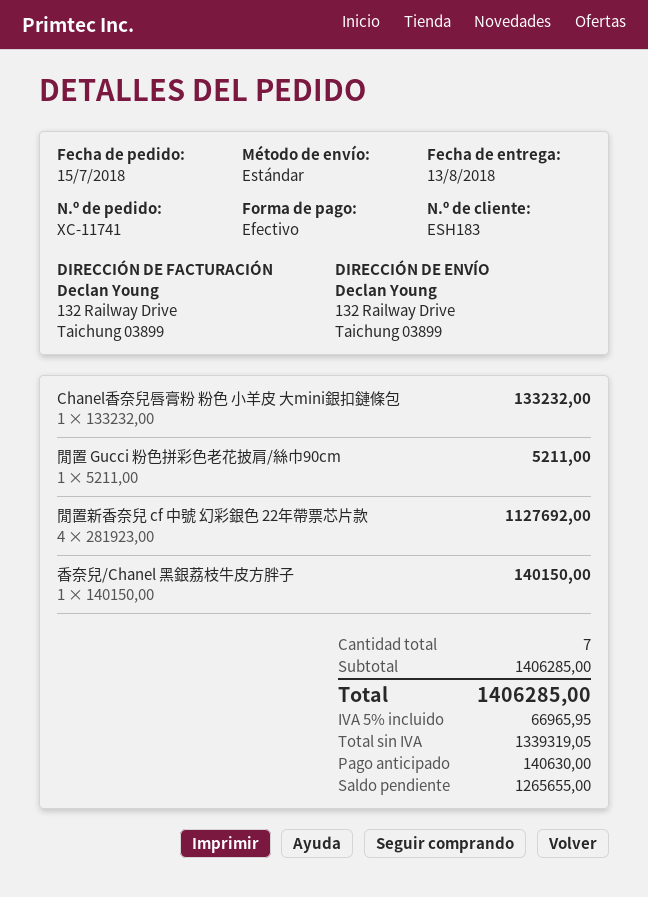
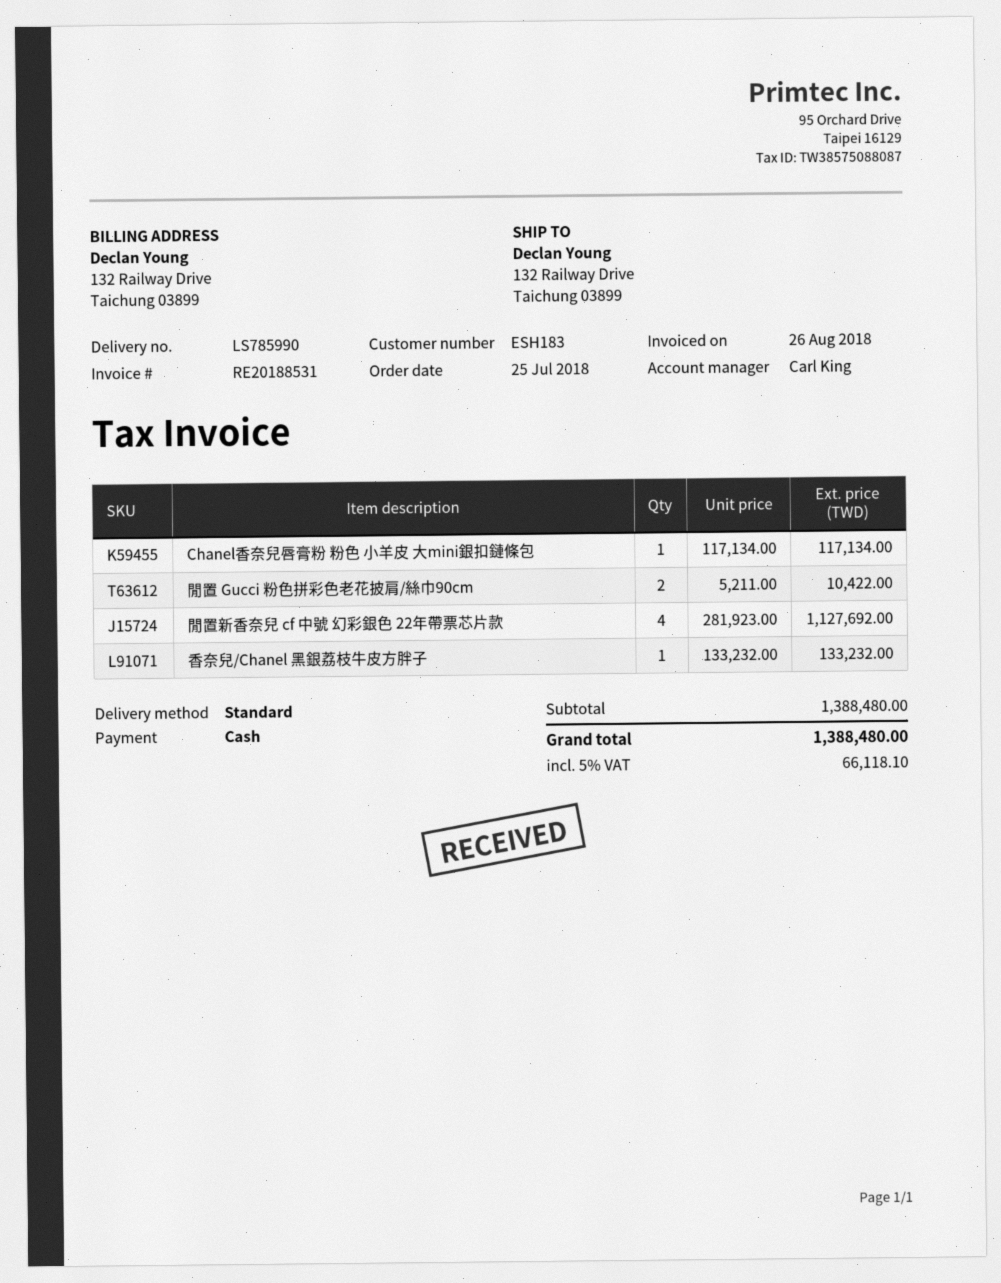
order date: 2018-07-15 -> 2018-07-25
Chanel香奈兒唇膏粉 粉色 小羊皮 大mini銀扣鏈條包: 1 x 133232.00 = 133232.00 -> 1 x 117134.00 = 117134.00
閒置 Gucci 粉色拼彩色老花披肩/絲巾90cm: 1 x 5211.00 = 5211.00 -> 2 x 5211.00 = 10422.00
香奈兒/Chanel 黑銀荔枝牛皮方胖子: 1 x 140150.00 = 140150.00 -> 1 x 133232.00 = 133232.00
subtotal: 1406285.00 -> 1388480.00
tax: 5% = 66965.95 -> 5% = 66118.10
total: 1406285.00 -> 1388480.00

